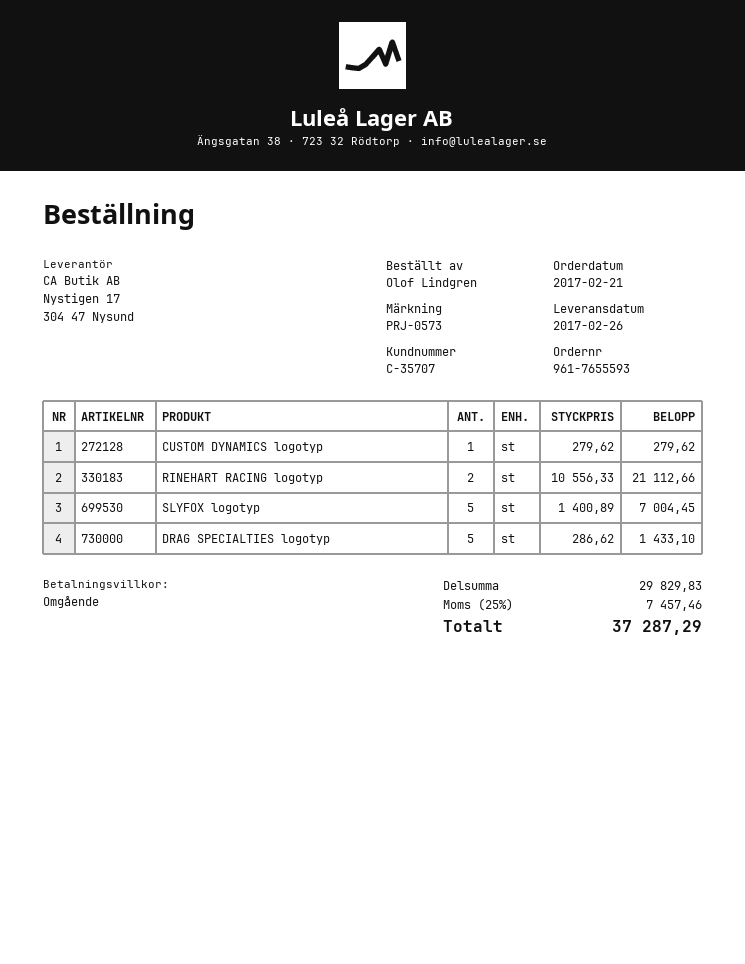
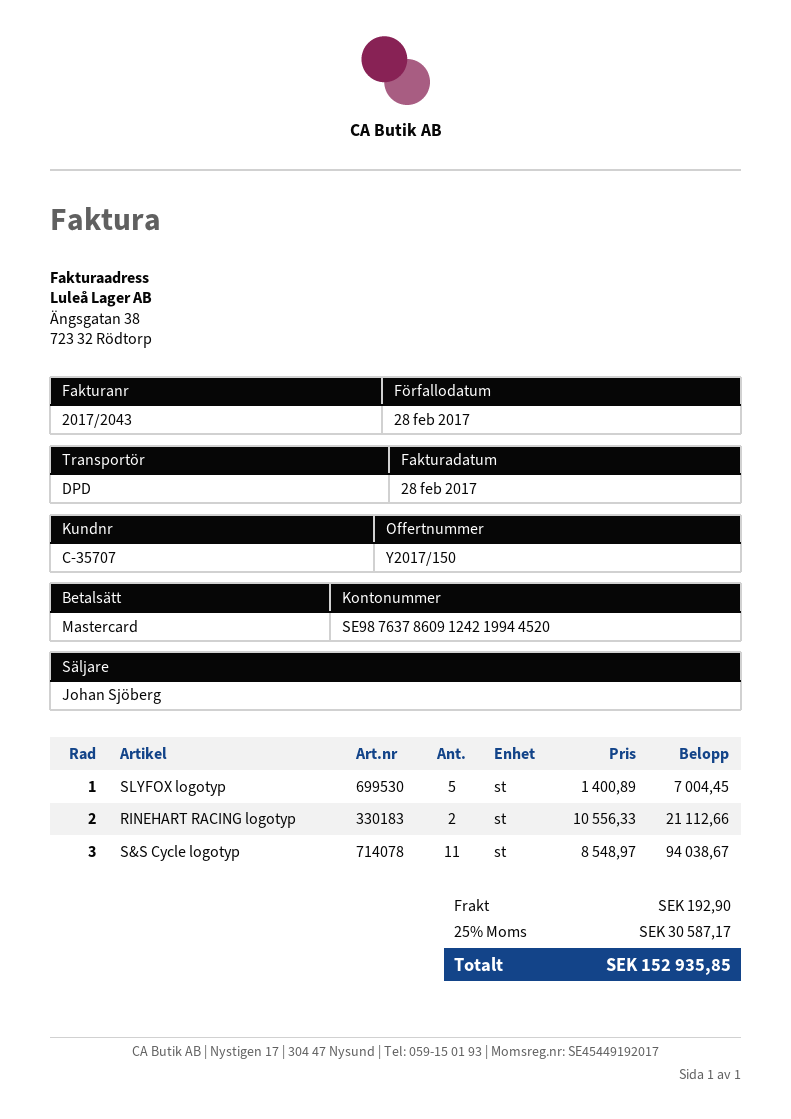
CUSTOM DYNAMICS logotyp: 1 x 279.62 = 279.62 -> none
DRAG SPECIALTIES logotyp: 5 x 286.62 = 1433.10 -> none
S&S Cycle logotyp: none -> 11 x 8548.97 = 94038.67
shipping: none -> 192.90
tax: 25% = 7457.46 -> 25% = 30587.17
total: 37287.29 -> 152935.85

